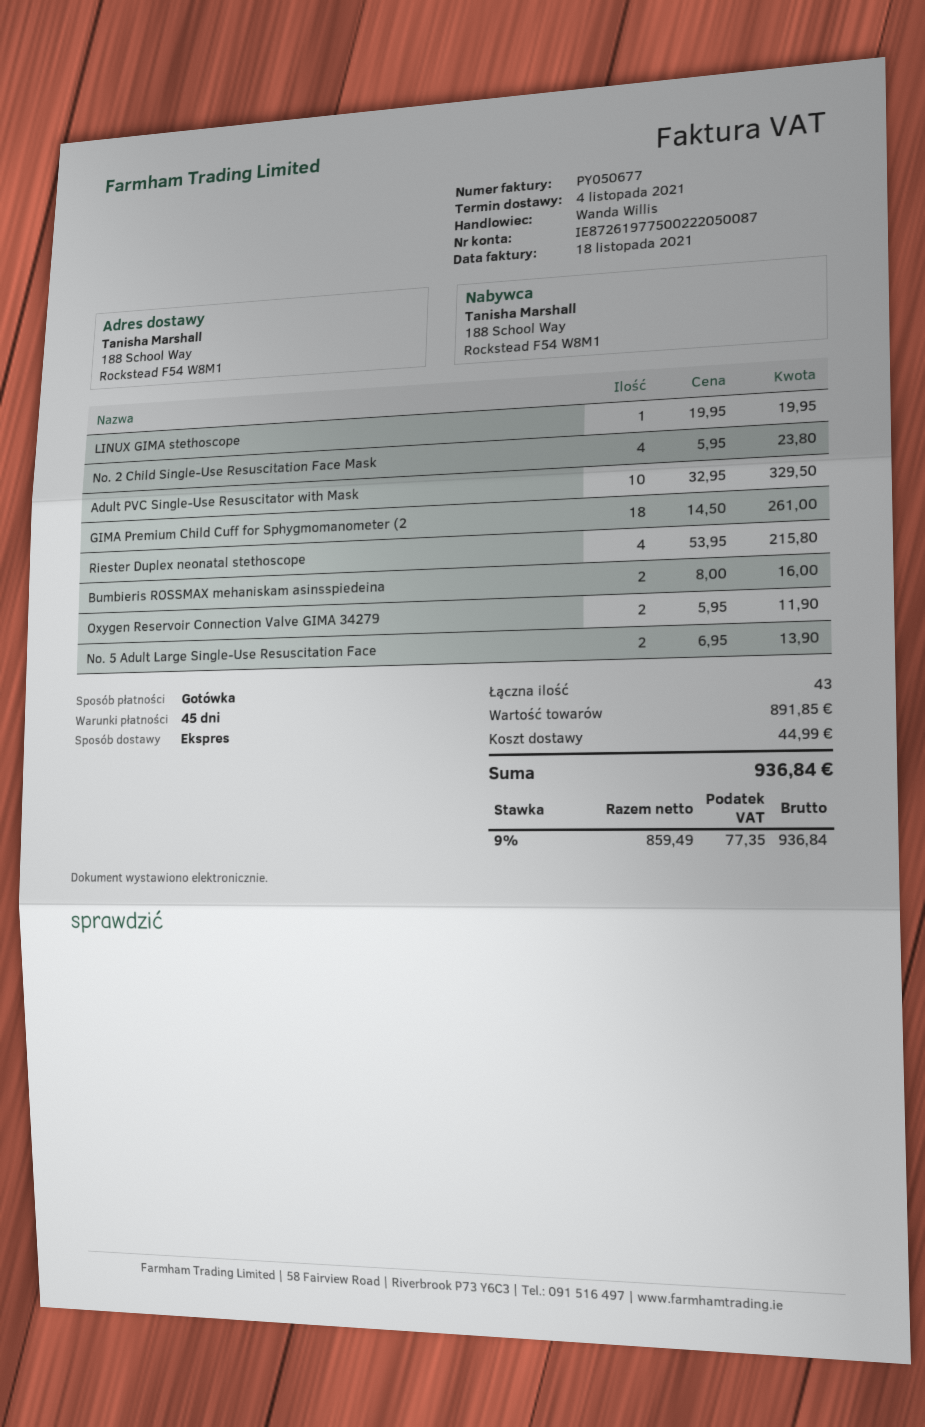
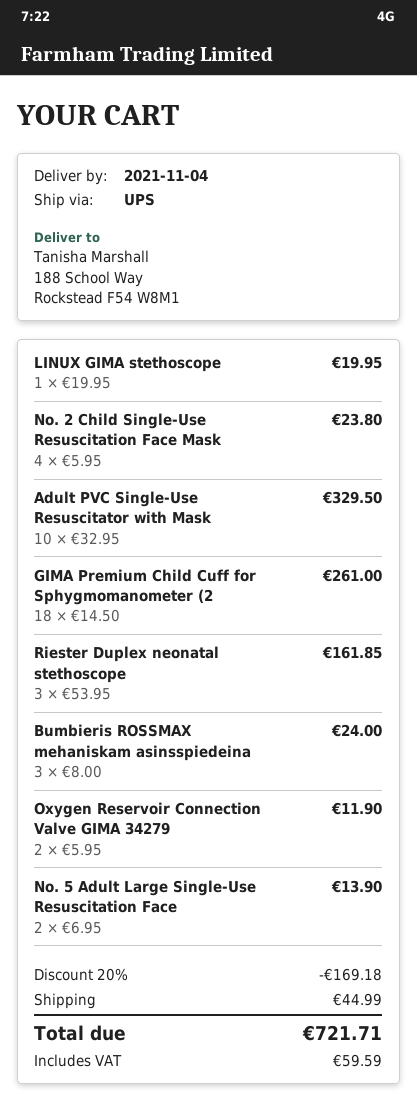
shipping method: express -> UPS
Riester Duplex neonatal stethoscope: 4 x 53.95 = 215.80 -> 3 x 53.95 = 161.85
Bumbieris ROSSMAX mehaniskam asinsspiedeina: 2 x 8.00 = 16.00 -> 3 x 8.00 = 24.00
discount: none -> 20% = 169.18
tax: 77.35 -> 59.59
total: 936.84 -> 721.71

